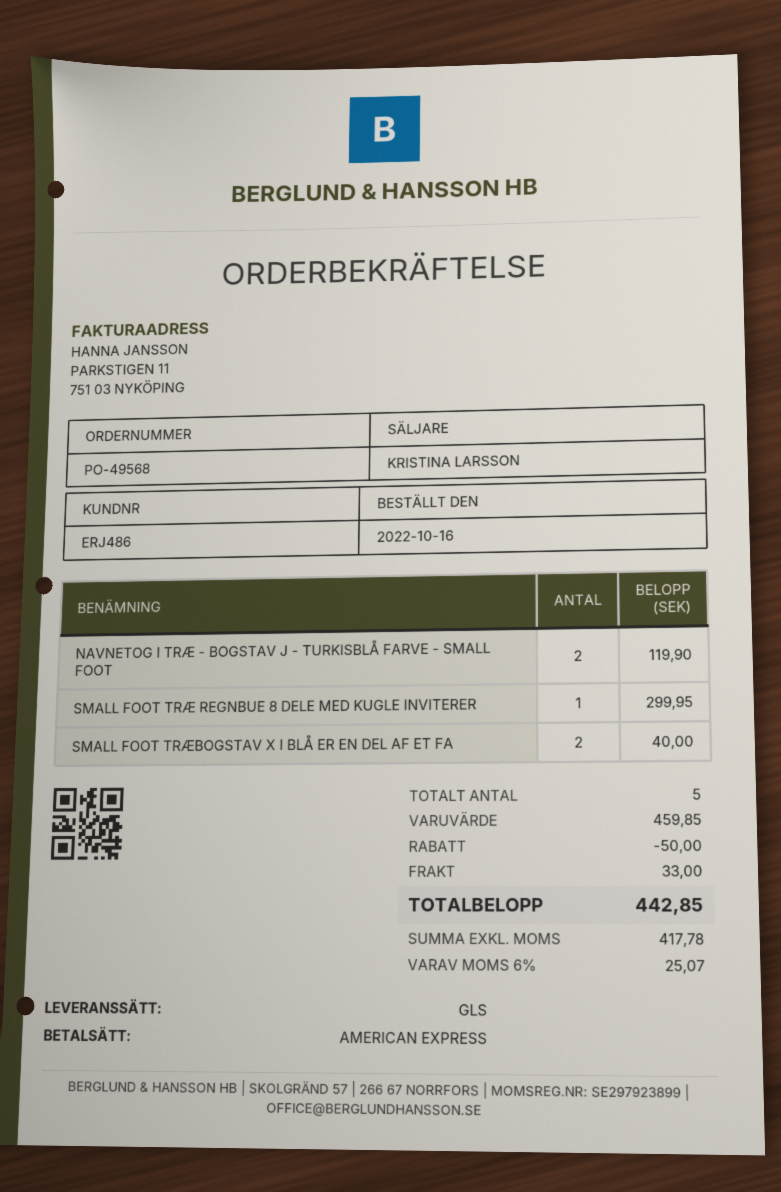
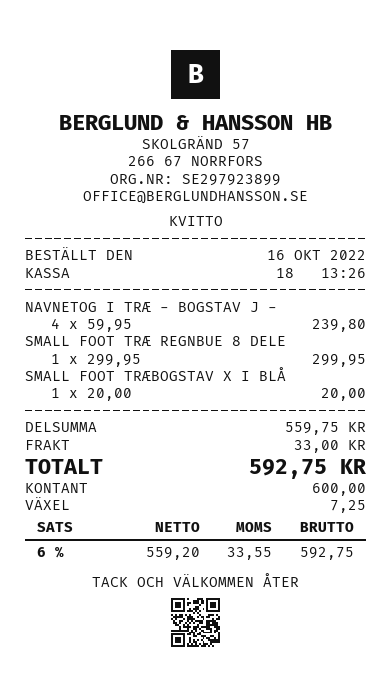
payment method: American Express -> cash
NAVNETOG I TRÆ - BOGSTAV J - TURKISBLÅ FARVE - SMALL FOOT: 2 for 119.90 -> 4 for 239.80
SMALL FOOT TRÆBOGSTAV X I BLÅ ER EN DEL AF ET FA: 2 for 40.00 -> 1 for 20.00
subtotal: 459.85 -> 559.75
discount: 50.00 -> none
net: 417.78 -> 559.20
tax: 6% = 25.07 -> 6% = 33.55
total: 442.85 -> 592.75

